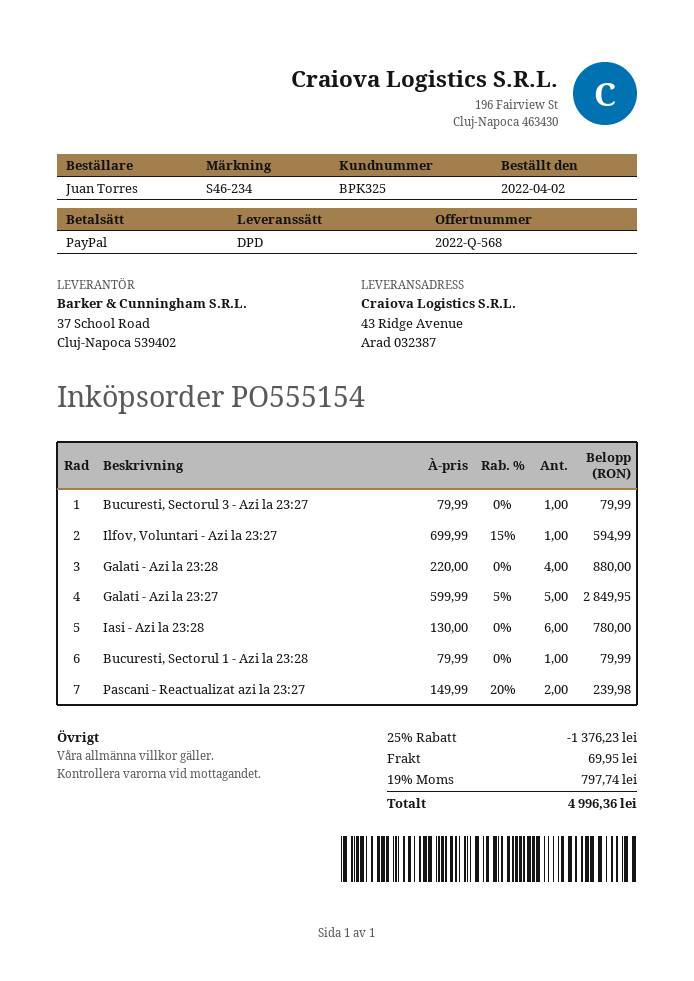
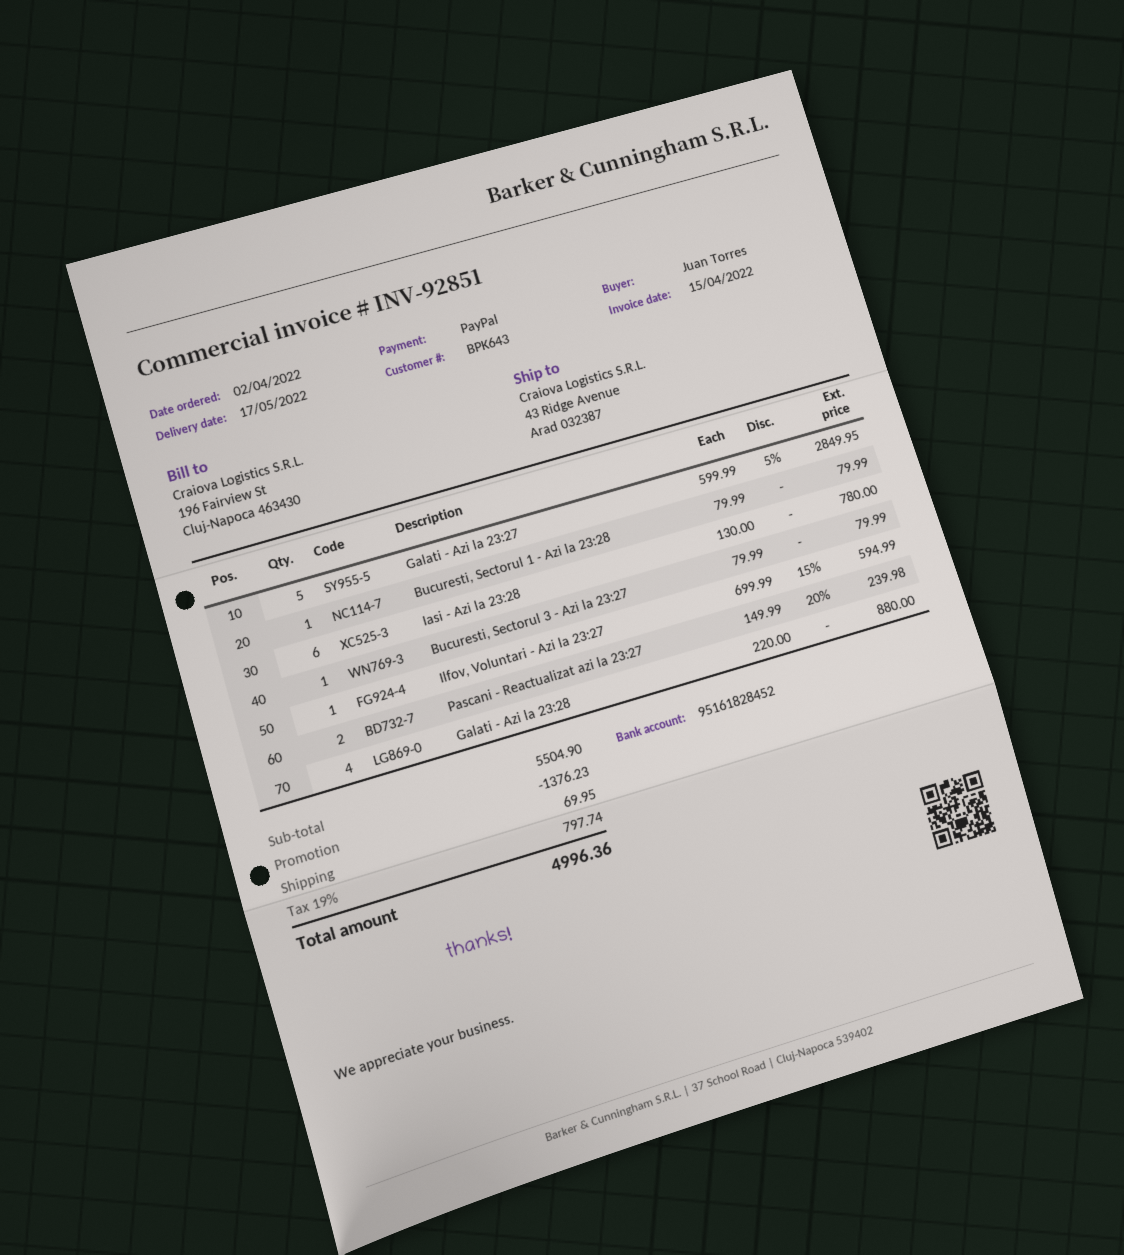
customer number: BPK325 -> BPK643

